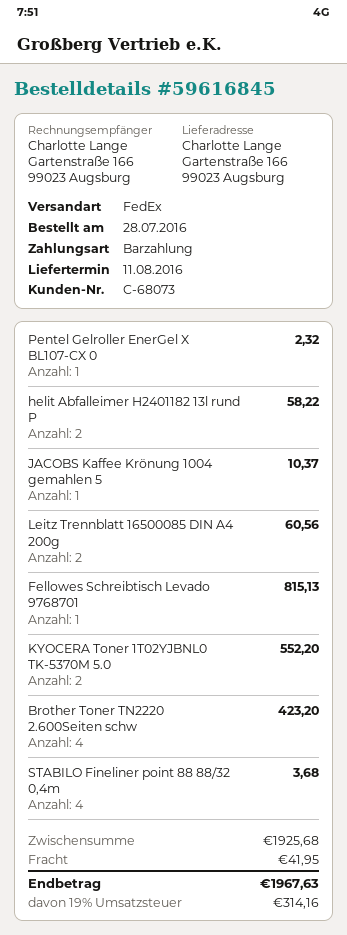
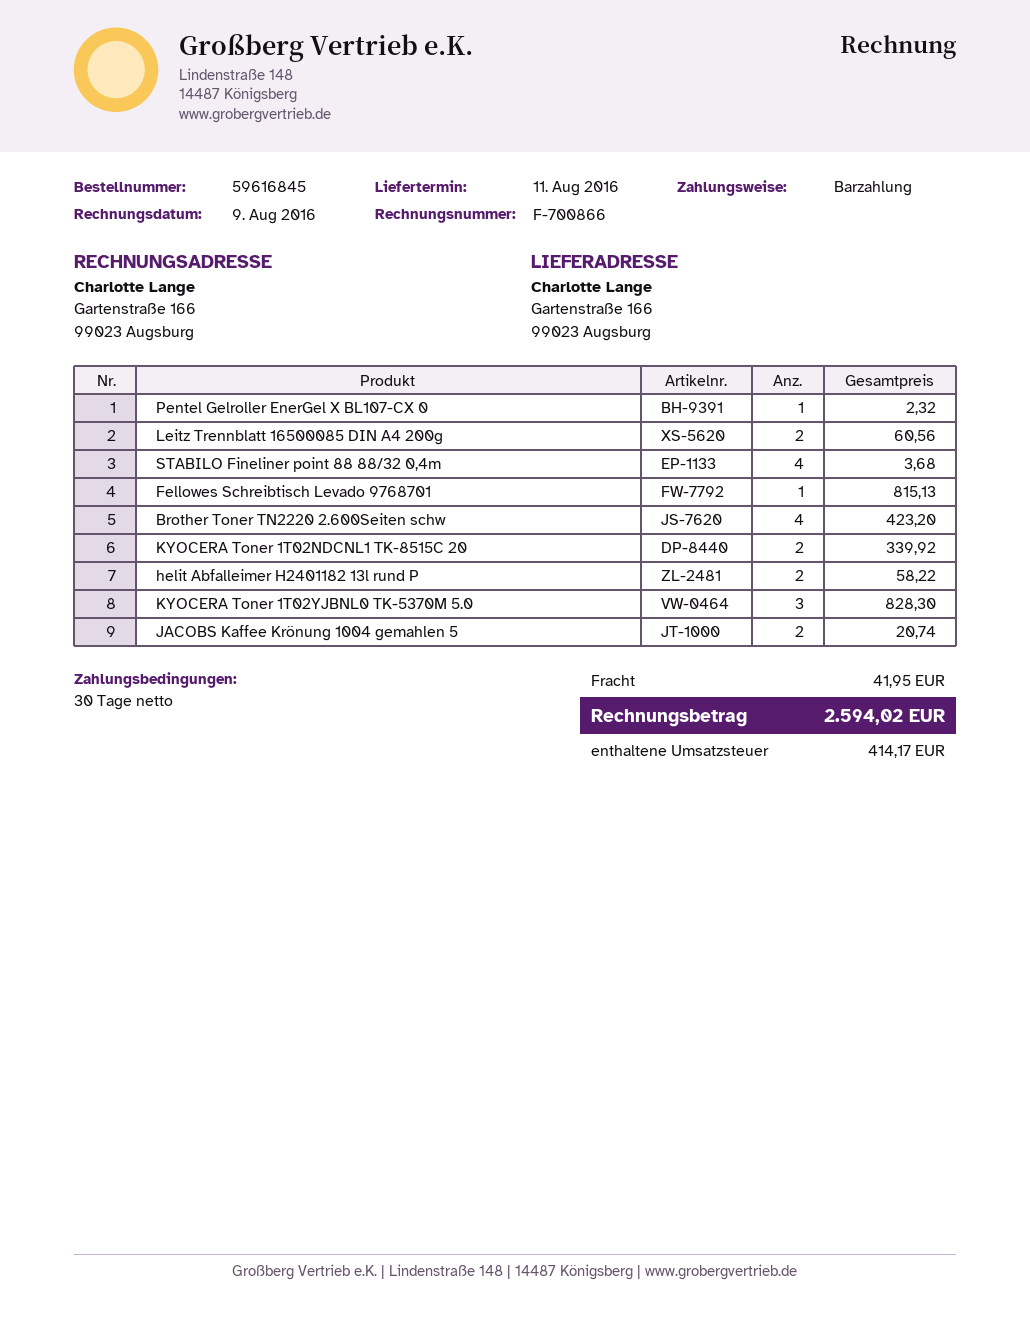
JACOBS Kaffee Krönung 1004 gemahlen 5: 1 for 10.37 -> 2 for 20.74
KYOCERA Toner 1T02YJBNL0 TK-5370M 5.0: 2 for 552.20 -> 3 for 828.30
KYOCERA Toner 1T02NDCNL1 TK-8515C 20: none -> 2 for 339.92
tax: 314.16 -> 414.17
total: 1967.63 -> 2594.02

